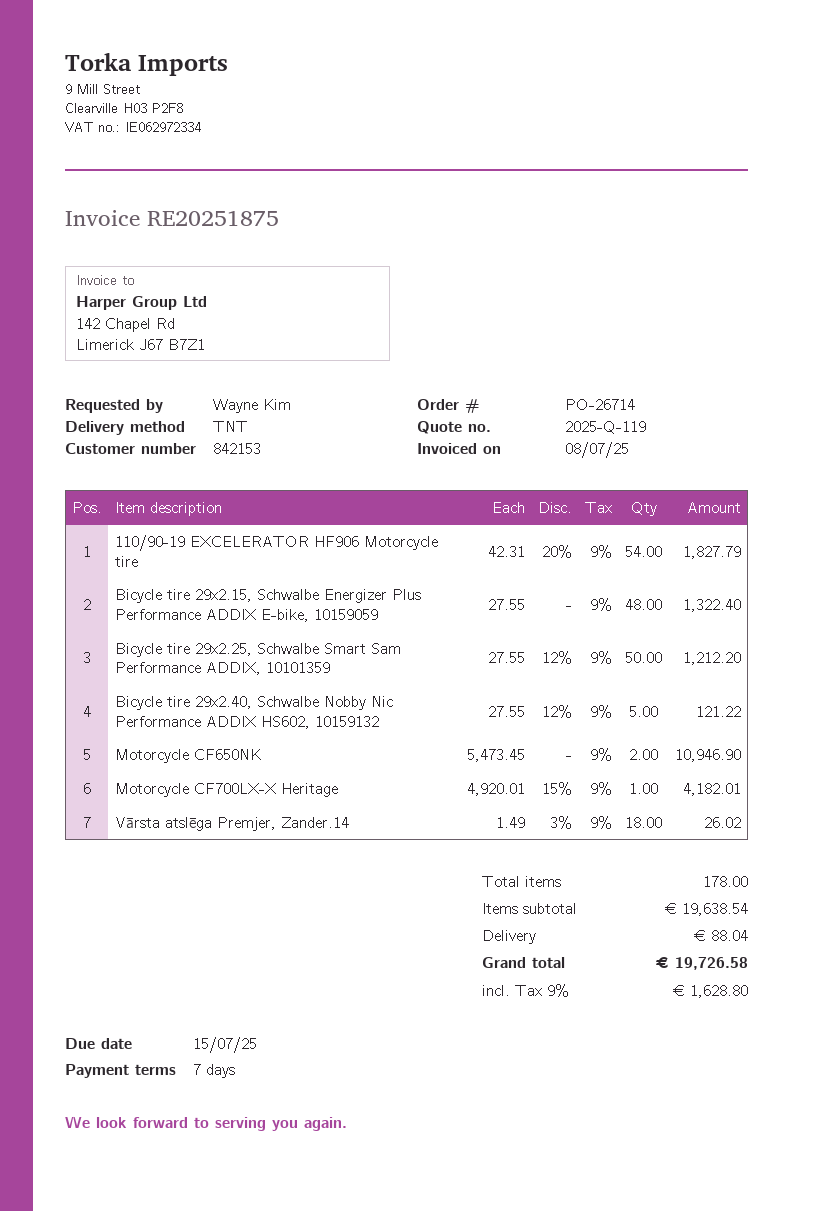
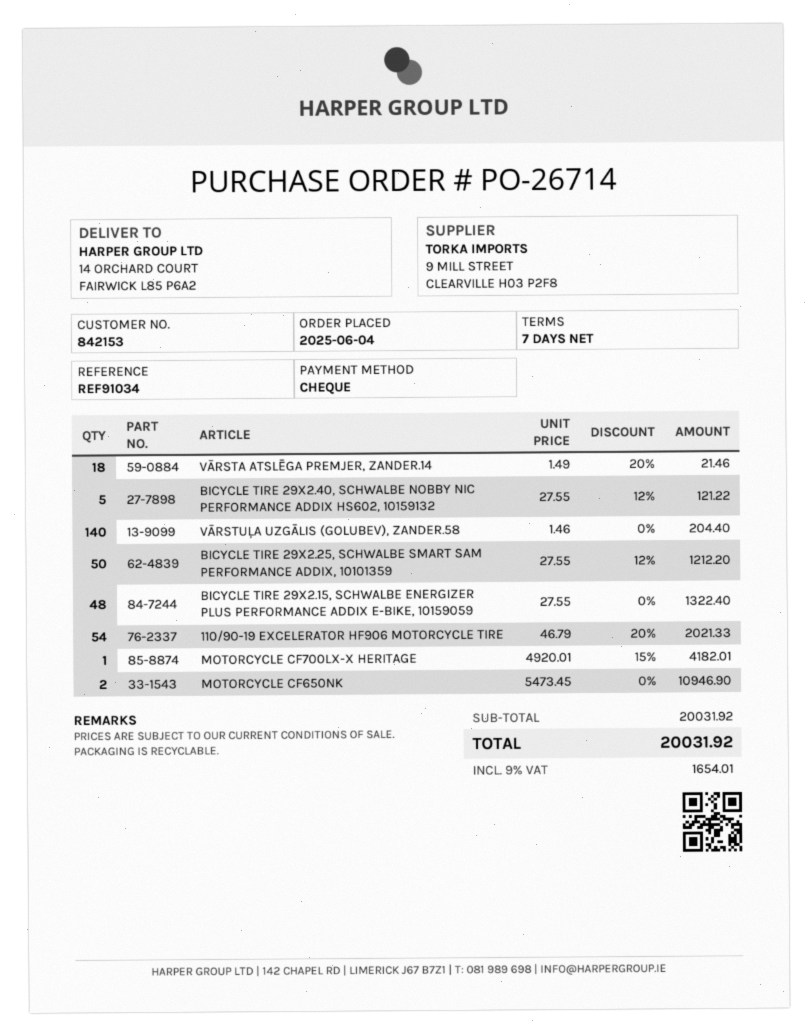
110/90-19 EXCELERATOR HF906 Motorcycle tire: 54 x 42.31 - 20% = 1827.79 -> 54 x 46.79 - 20% = 2021.33
Vārsta atslēga Premjer, Zander.14: 18 x 1.49 - 3% = 26.02 -> 18 x 1.49 - 20% = 21.46
VĀRSTUĻA UZGĀLIS (GOLUBEV), ZANDER.58: none -> 140 x 1.46 = 204.40
subtotal: 19638.54 -> 20031.92
shipping: 88.04 -> none
tax: 9% = 1628.80 -> 9% = 1654.01
total: 19726.58 -> 20031.92

